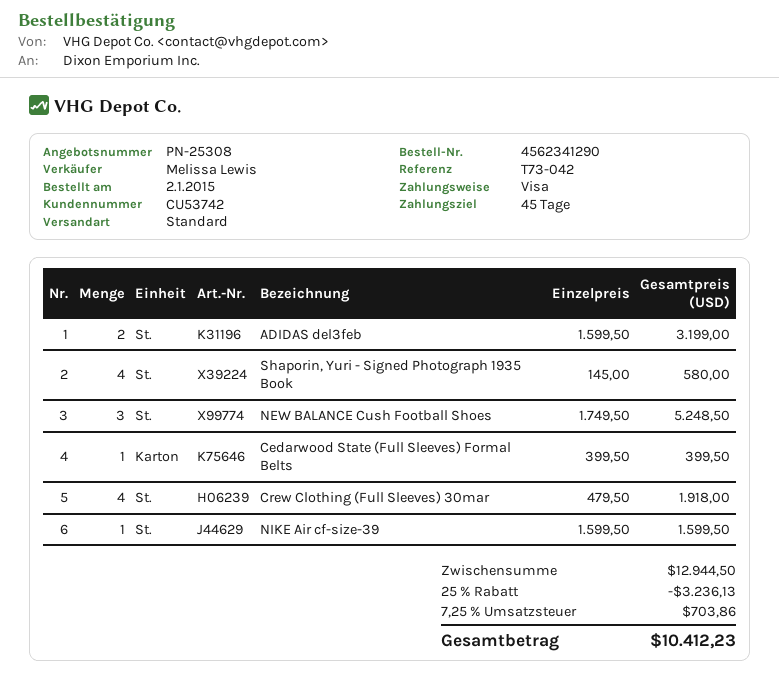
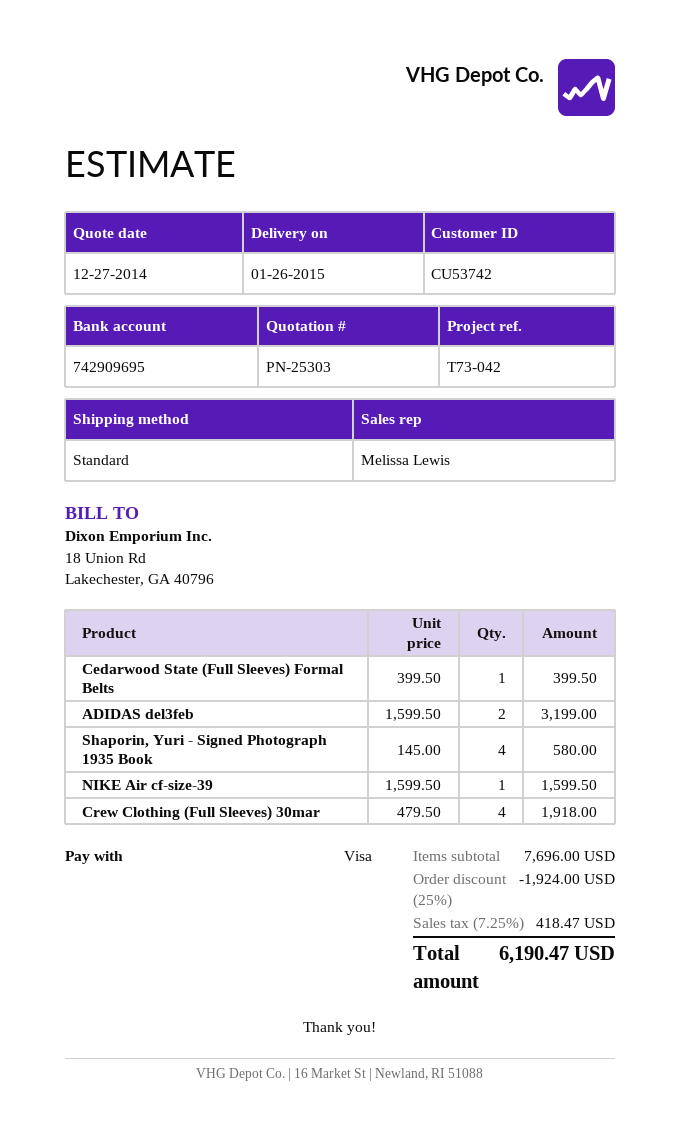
quote number: PN-25308 -> PN-25303
NEW BALANCE Cush Football Shoes: 3 x 1749.50 = 5248.50 -> none
subtotal: 12944.50 -> 7696.00
discount: 25% = 3236.13 -> 25% = 1924.00
tax: 7.25% = 703.86 -> 7.25% = 418.47
total: 10412.23 -> 6190.47

